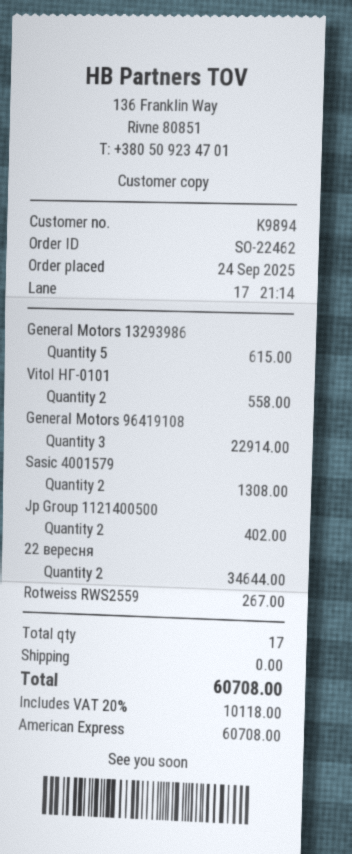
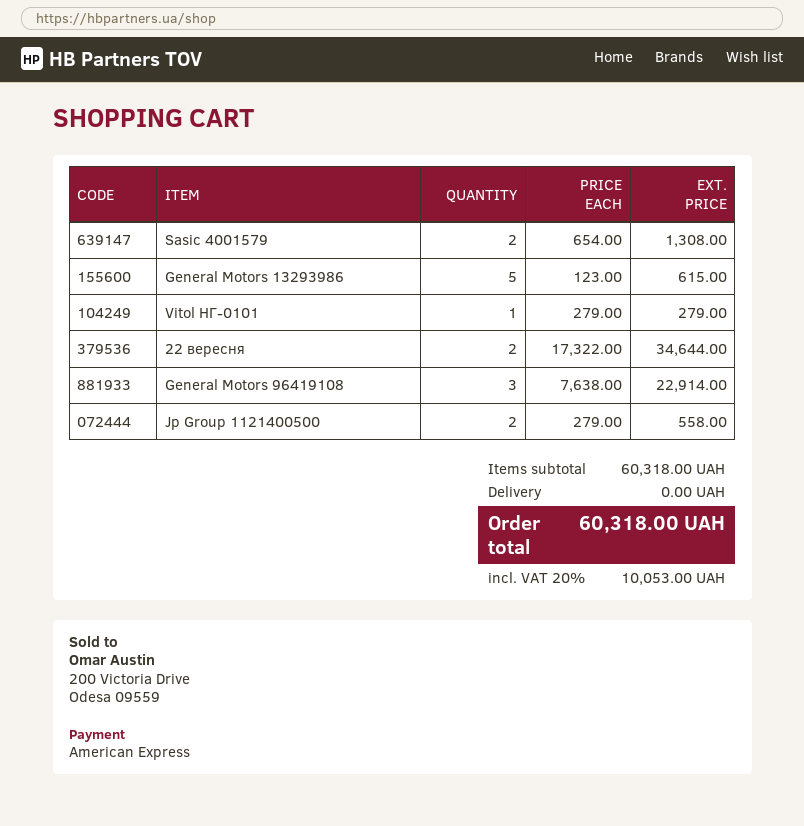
Vitol НГ-0101: 2 for 558.00 -> 1 for 279.00
Jp Group 1121400500: 2 for 402.00 -> 2 for 558.00
Rotweiss RWS2559: 1 for 267.00 -> none
tax: 20% = 10118.00 -> 20% = 10053.00
total: 60708.00 -> 60318.00

